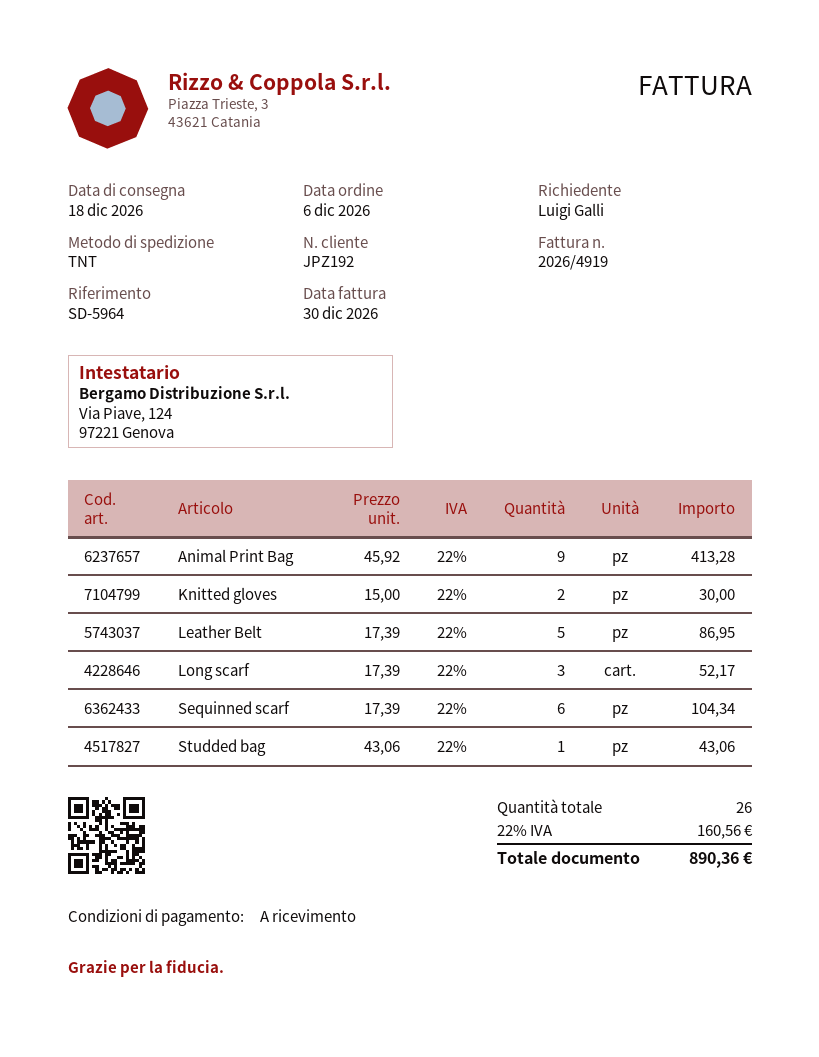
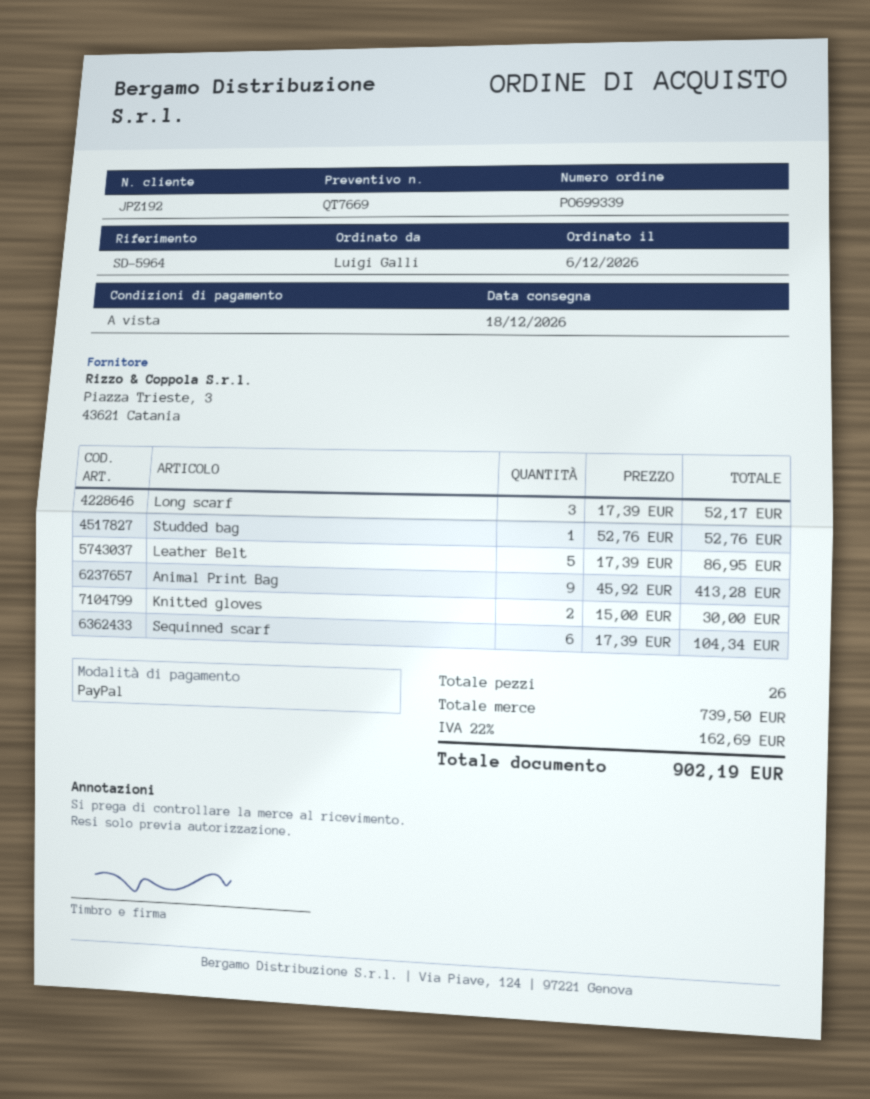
Studded bag: 1 x 43.06 = 43.06 -> 1 x 52.76 = 52.76
tax: 22% = 160.56 -> 22% = 162.69
total: 890.36 -> 902.19

